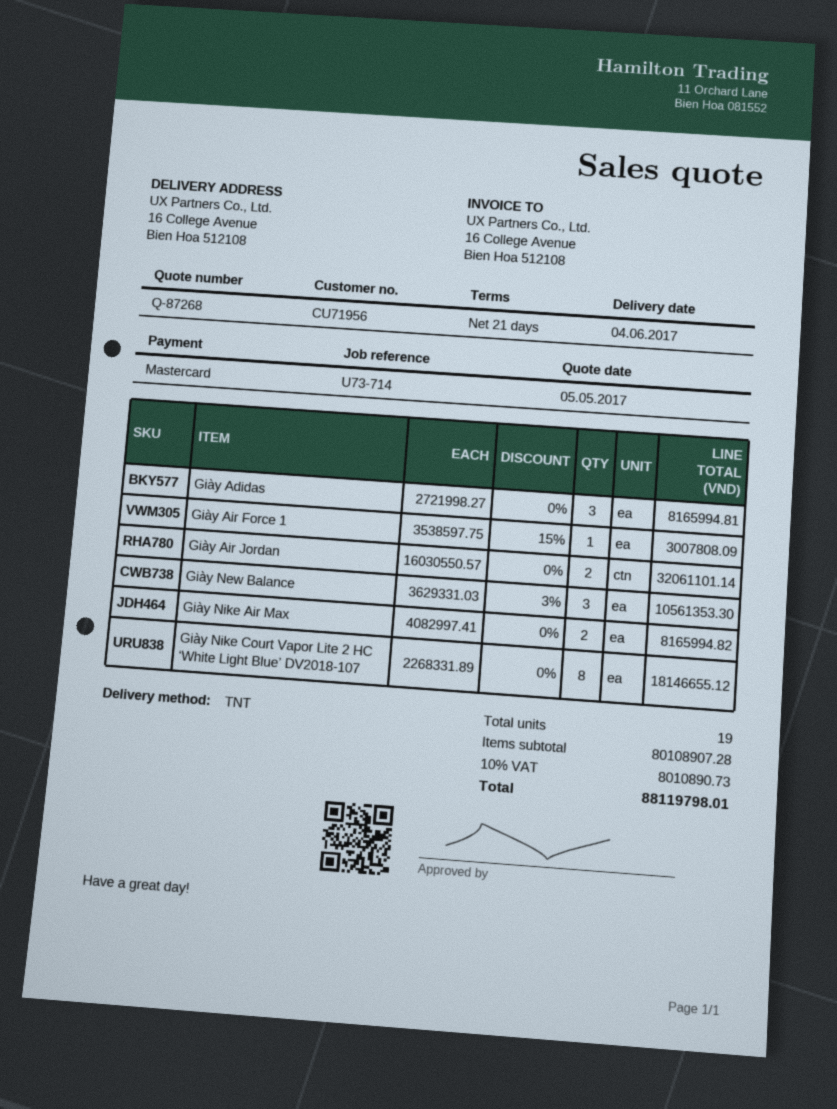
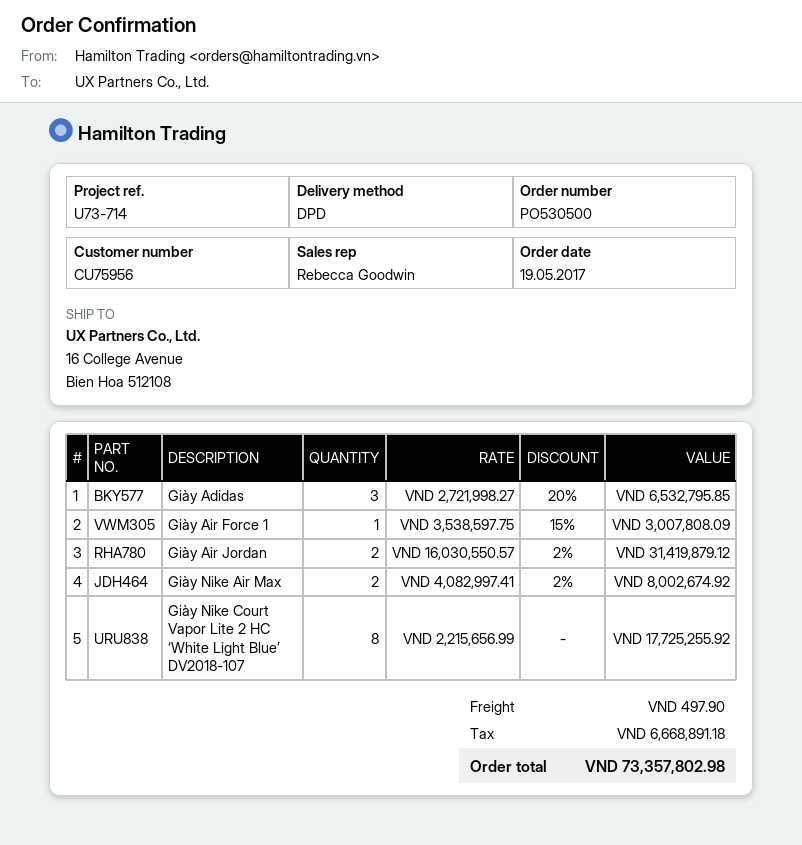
customer number: CU71956 -> CU75956
shipping method: TNT -> DPD
Giày Adidas: 3 x 2721998.27 = 8165994.81 -> 3 x 2721998.27 - 20% = 6532795.85
Giày Air Jordan: 2 x 16030550.57 = 32061101.14 -> 2 x 16030550.57 - 2% = 31419879.12
Giày New Balance: 3 x 3629331.03 - 3% = 10561353.30 -> none
Giày Nike Air Max: 2 x 4082997.41 = 8165994.82 -> 2 x 4082997.41 - 2% = 8002674.92
Giày Nike Court Vapor Lite 2 HC ‘White Light Blue’ DV2018-107: 8 x 2268331.89 = 18146655.12 -> 8 x 2215656.99 = 17725255.92
shipping: none -> 497.90
tax: 8010890.73 -> 6668891.18
total: 88119798.01 -> 73357802.98

